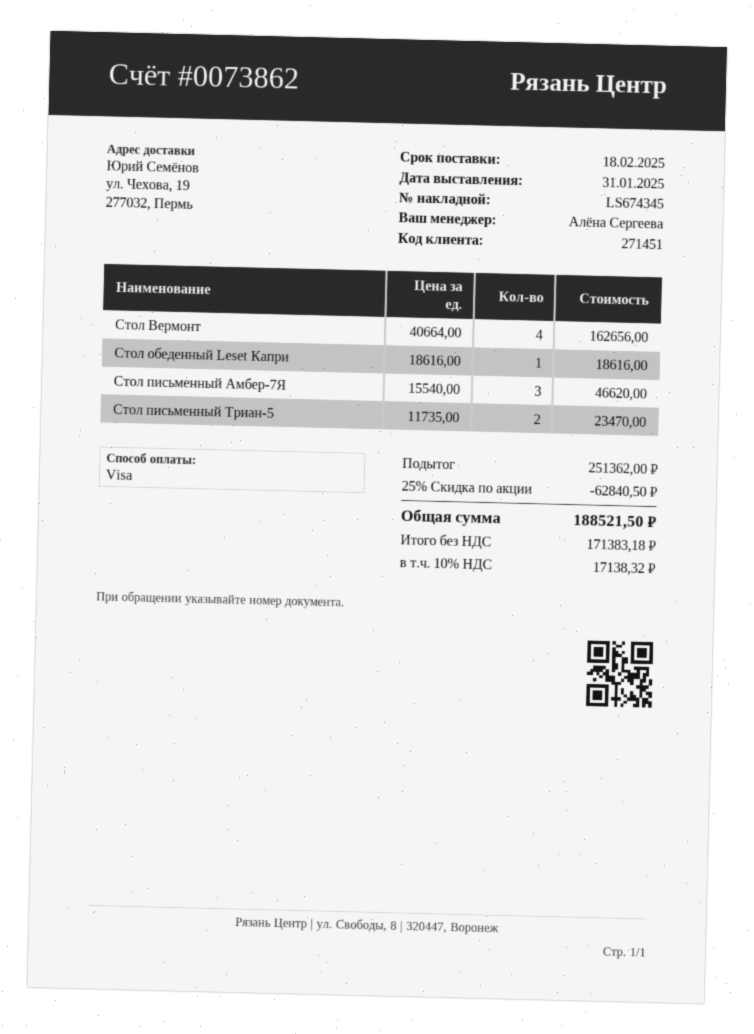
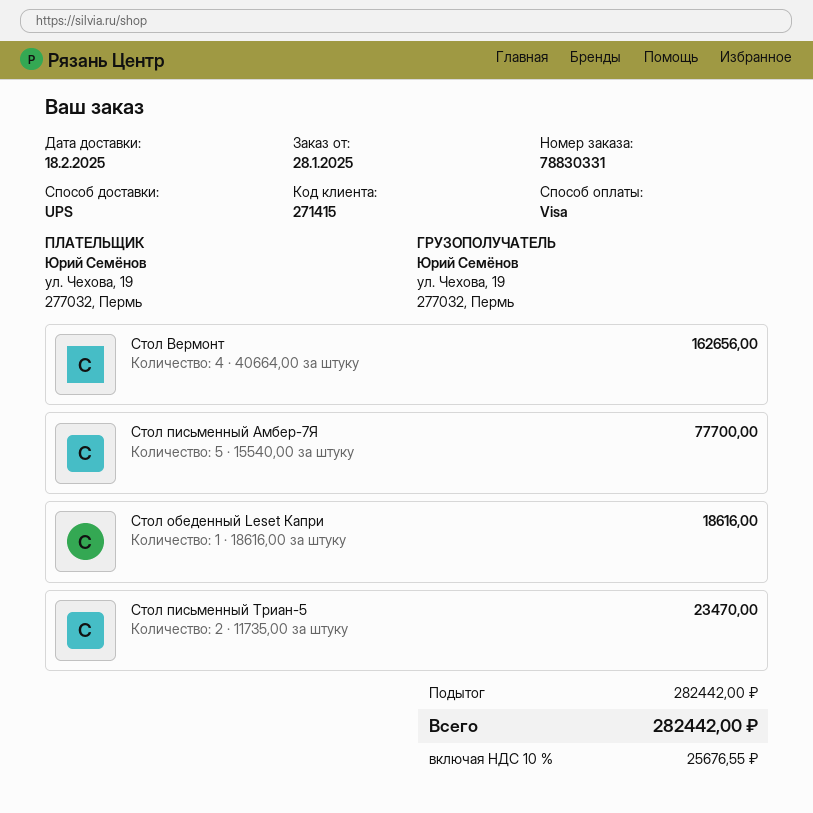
customer number: 271451 -> 271415
Стол письменный Амбер-7Я: 3 x 15540.00 = 46620.00 -> 5 x 15540.00 = 77700.00
subtotal: 251362.00 -> 282442.00
discount: 25% = 62840.50 -> none
tax: 10% = 17138.32 -> 10% = 25676.55
total: 188521.50 -> 282442.00

